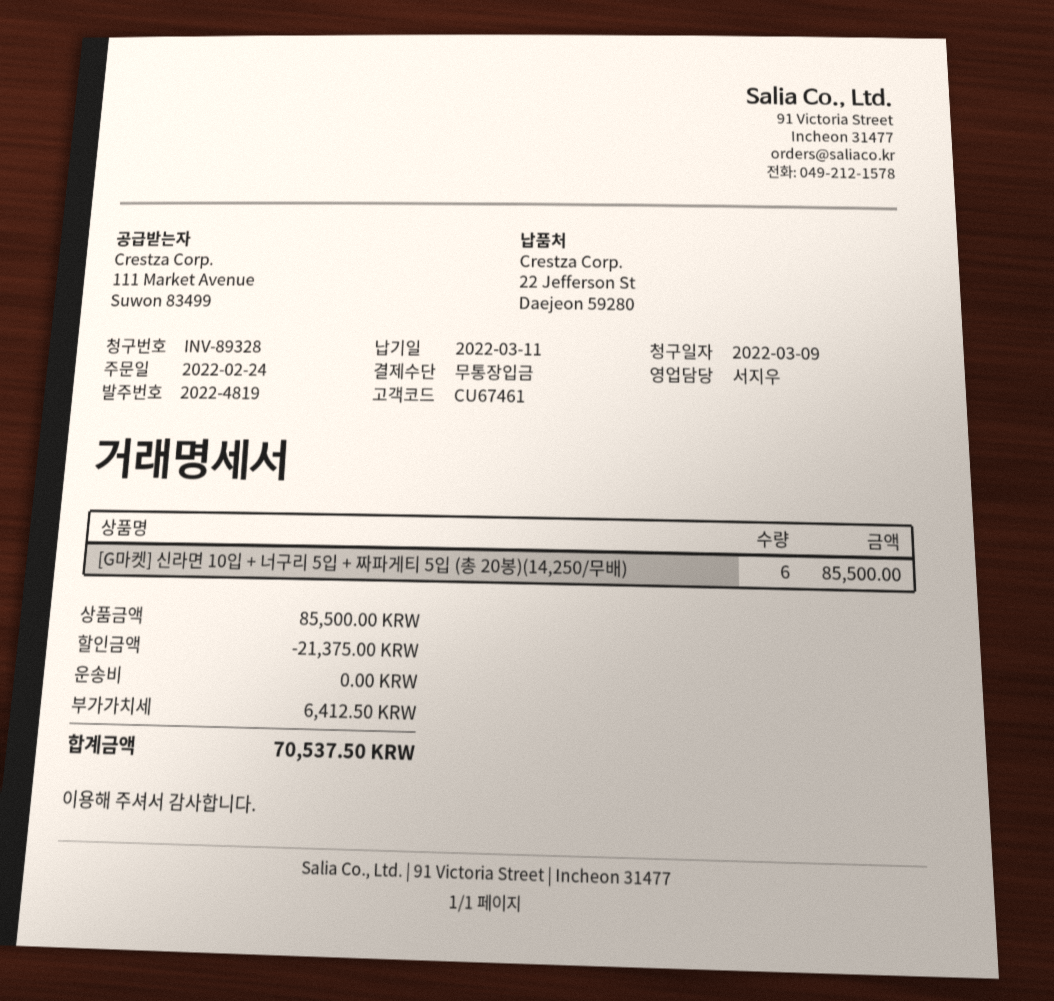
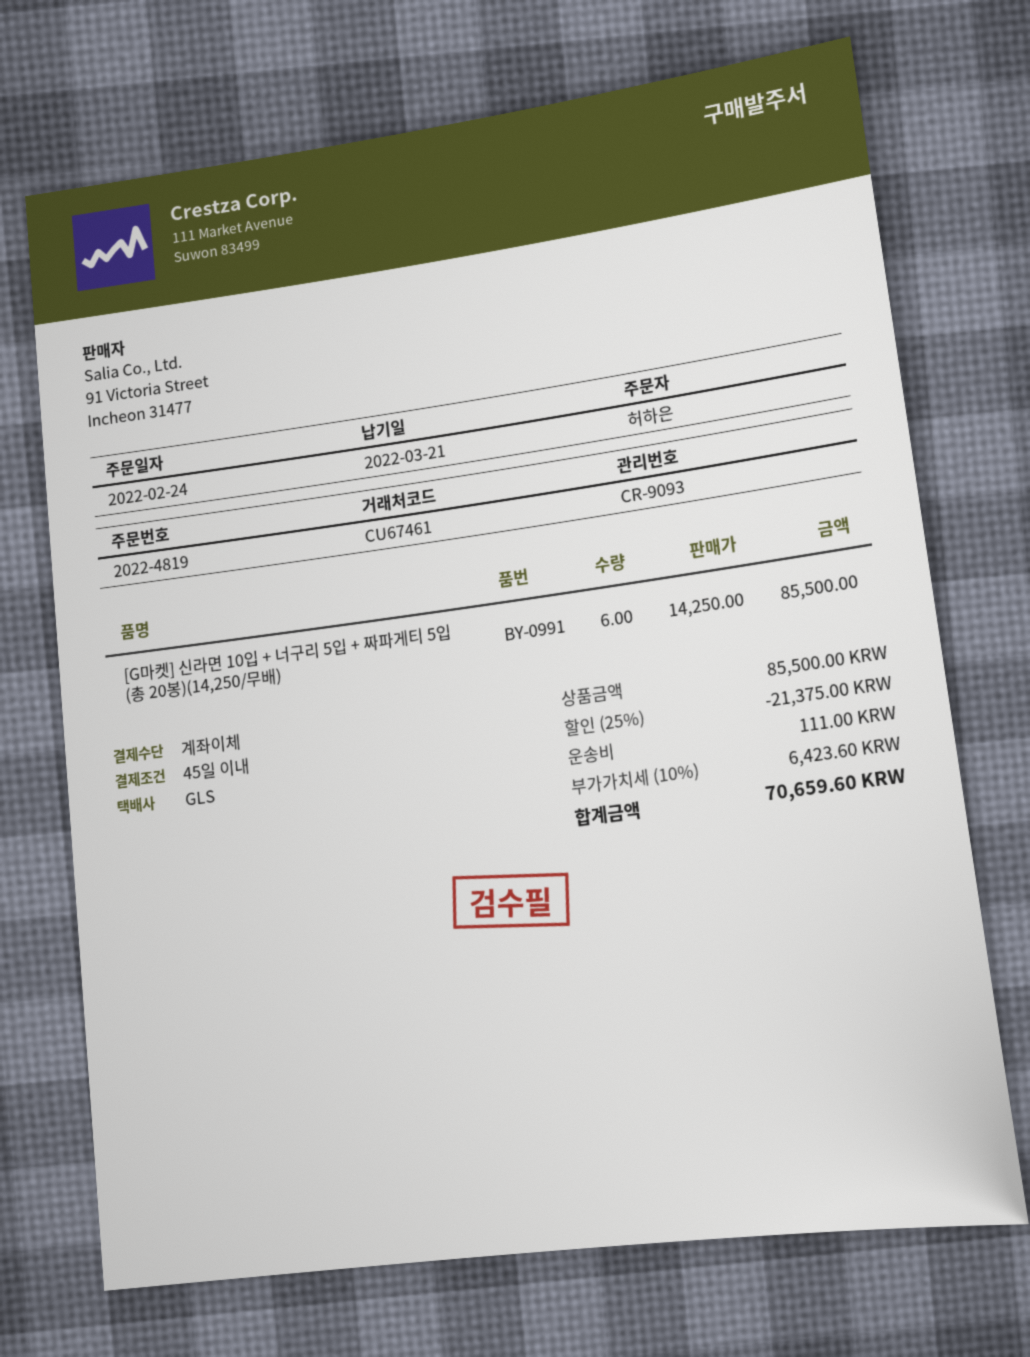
delivery date: 2022-03-11 -> 2022-03-21
shipping: 0.00 -> 111.00
tax: 6412.50 -> 6423.60
total: 70537.50 -> 70659.60

